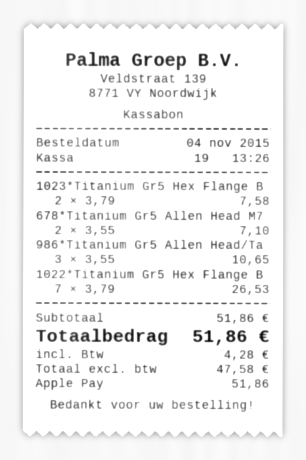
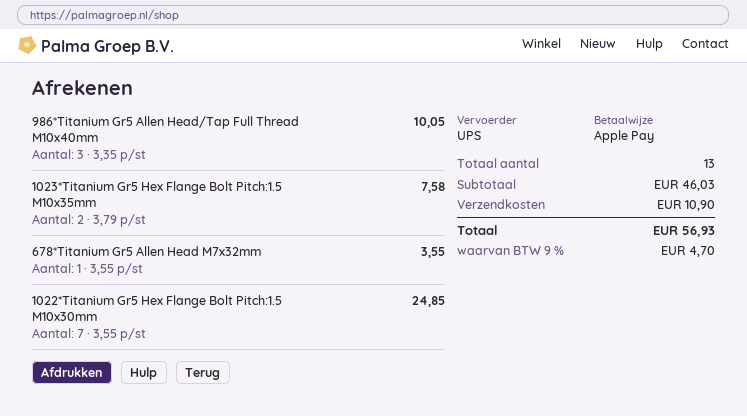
678*Titanium Gr5 Allen Head M7: 2 x 3.55 = 7.10 -> 1 x 3.55 = 3.55
986*Titanium Gr5 Allen Head/Ta: 3 x 3.55 = 10.65 -> 3 x 3.35 = 10.05
1022*Titanium Gr5 Hex Flange B: 7 x 3.79 = 26.53 -> 7 x 3.55 = 24.85
subtotal: 51.86 -> 46.03
shipping: none -> 10.90
tax: 4.28 -> 4.70
total: 51.86 -> 56.93

